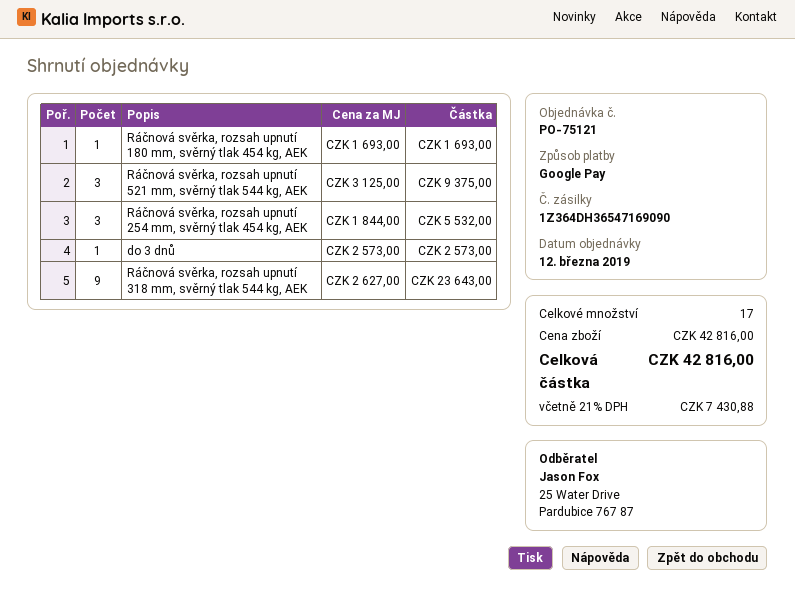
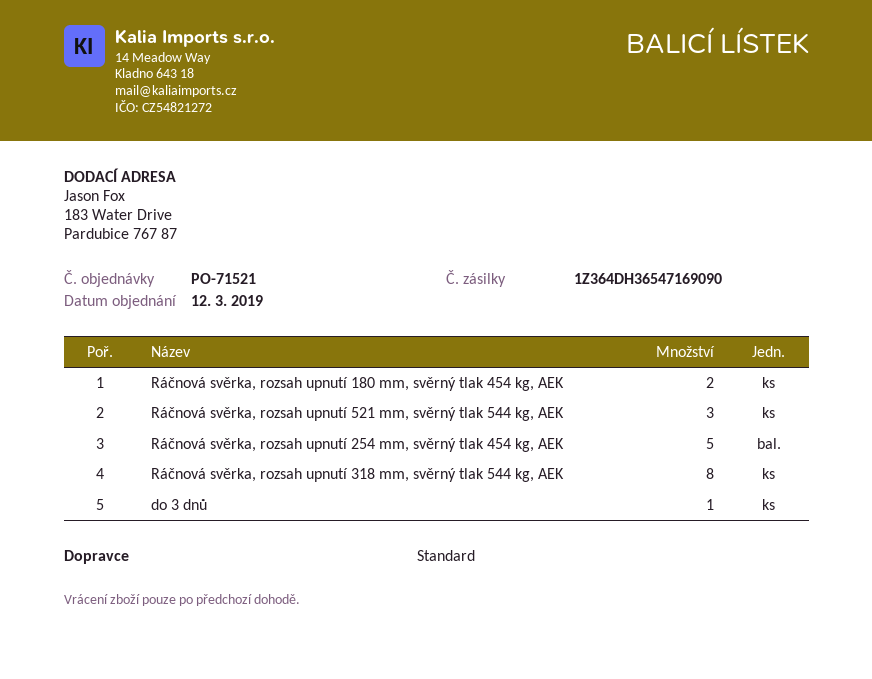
order number: PO-75121 -> PO-71521
Ráčnová svěrka, rozsah upnutí 180 mm, svěrný tlak 454 kg, AEK: 1 -> 2
Ráčnová svěrka, rozsah upnutí 254 mm, svěrný tlak 454 kg, AEK: 3 -> 5
Ráčnová svěrka, rozsah upnutí 318 mm, svěrný tlak 544 kg, AEK: 9 -> 8

